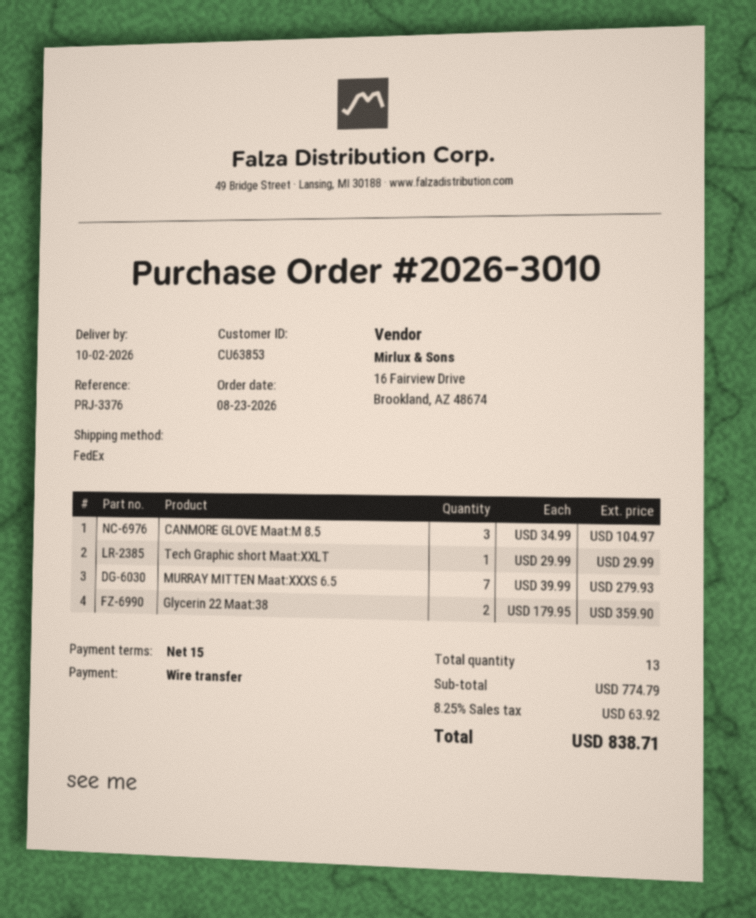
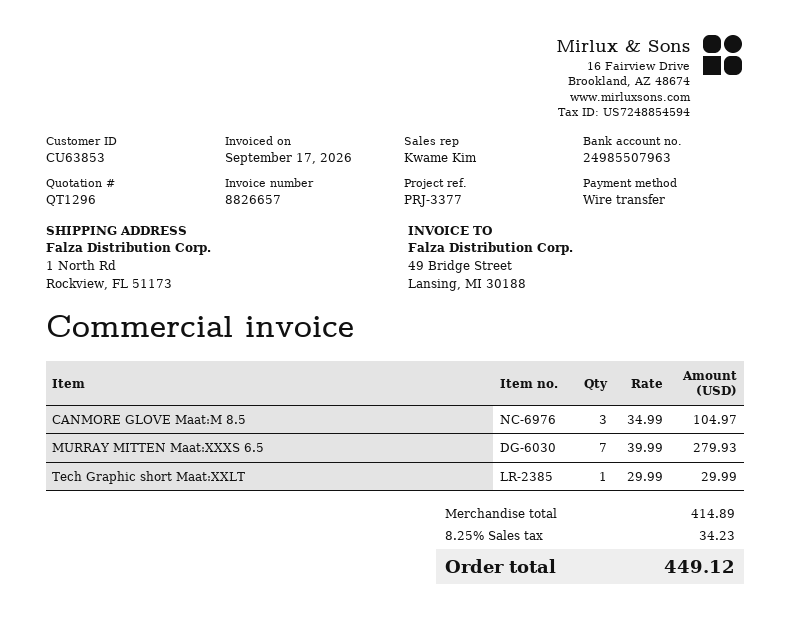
reference: PRJ-3376 -> PRJ-3377
Glycerin 22 Maat:38: 2 x 179.95 = 359.90 -> none
subtotal: 774.79 -> 414.89
tax: 8.25% = 63.92 -> 8.25% = 34.23
total: 838.71 -> 449.12

